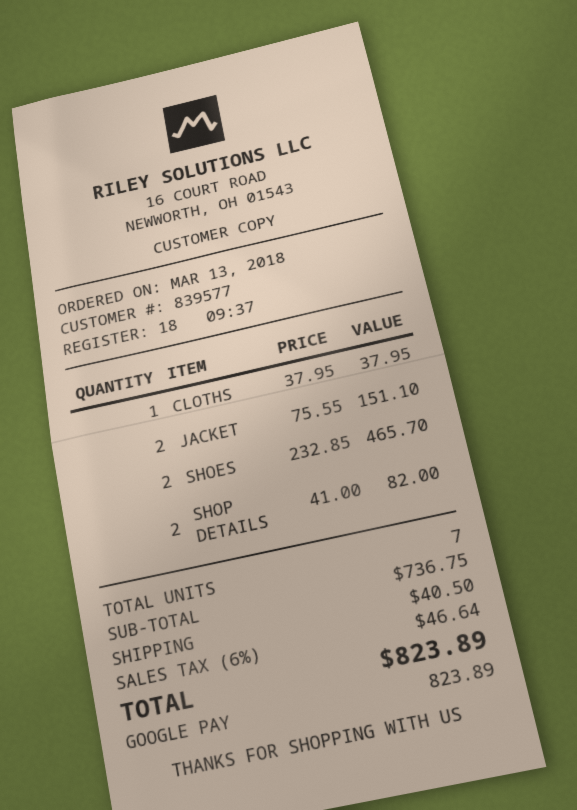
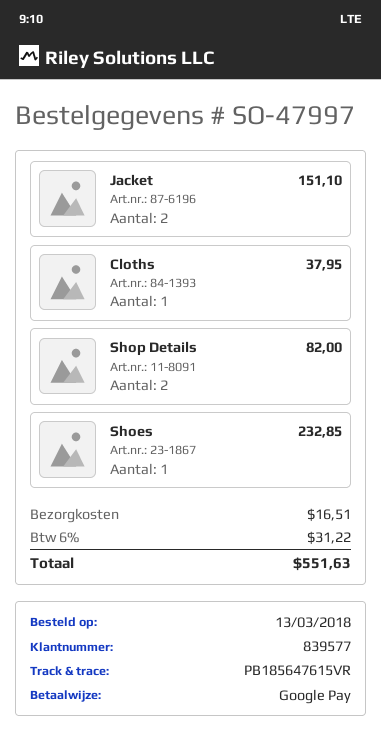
SHOES: 2 for 465.70 -> 1 for 232.85
shipping: 40.50 -> 16.51
tax: 6% = 46.64 -> 6% = 31.22
total: 823.89 -> 551.63

